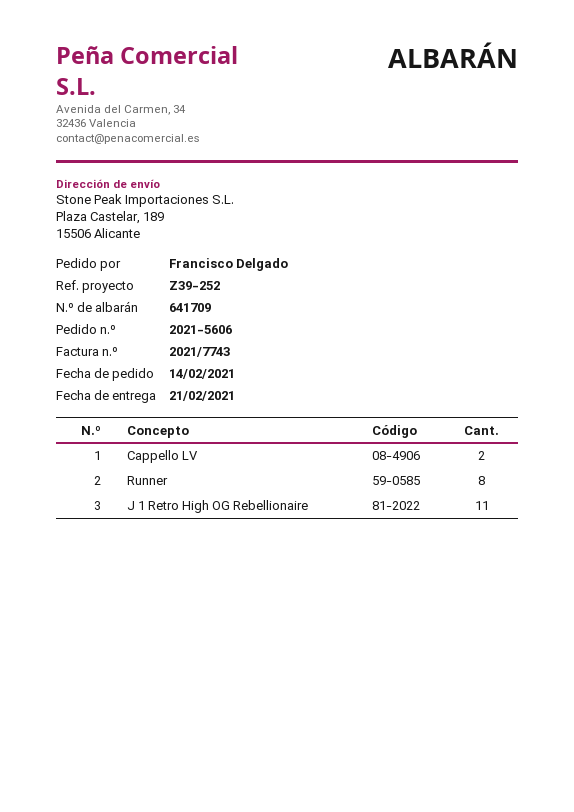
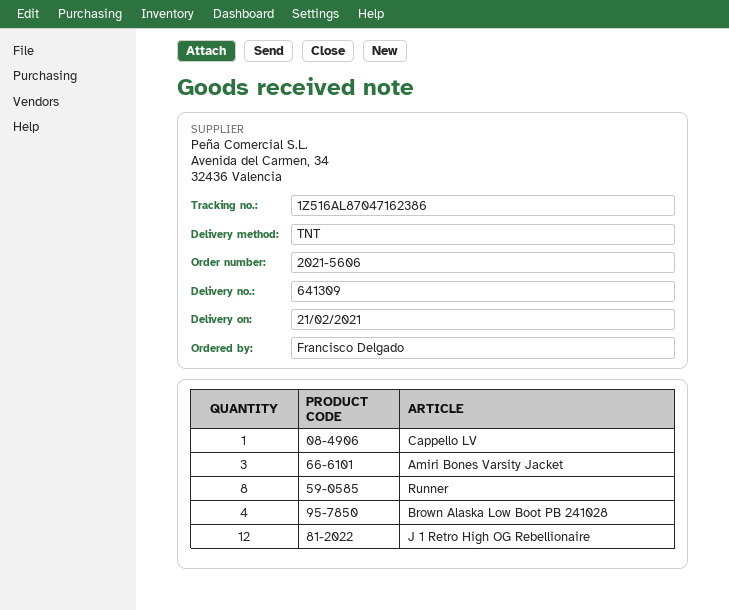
delivery note number: 641709 -> 641309
Cappello LV: 2 -> 1
J 1 Retro High OG Rebellionaire: 11 -> 12
Amiri Bones Varsity Jacket: none -> 3
Brown Alaska Low Boot PB 241028: none -> 4

